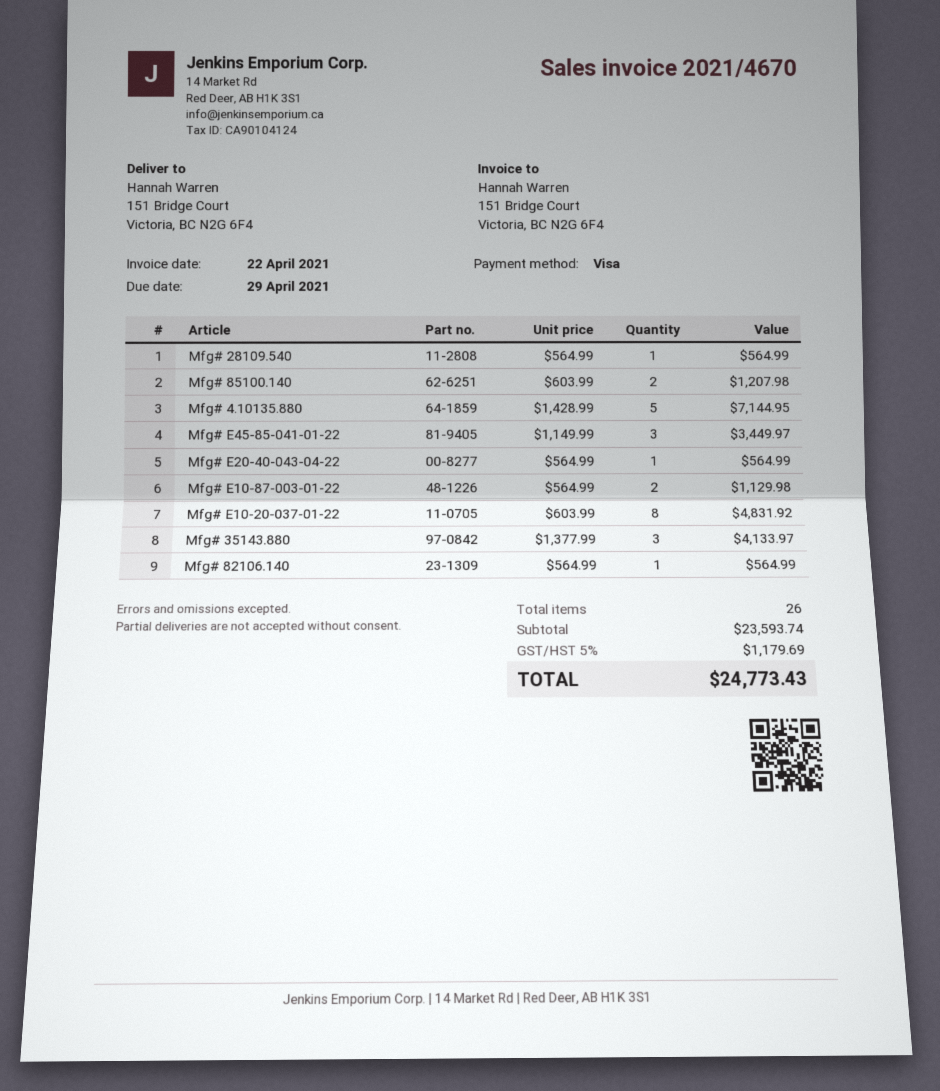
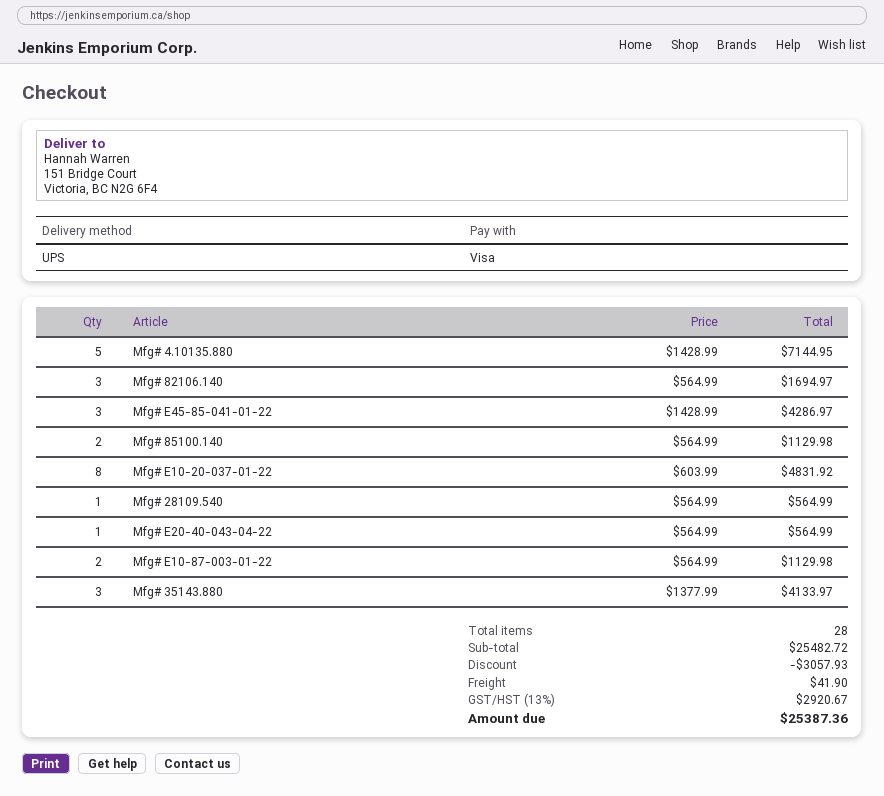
Mfg# 85100.140: 2 x 603.99 = 1207.98 -> 2 x 564.99 = 1129.98
Mfg# E45-85-041-01-22: 3 x 1149.99 = 3449.97 -> 3 x 1428.99 = 4286.97
Mfg# 82106.140: 1 x 564.99 = 564.99 -> 3 x 564.99 = 1694.97
total quantity: 26 -> 28
subtotal: 23593.74 -> 25482.72
discount: none -> 3057.93
shipping: none -> 41.90
tax: 5% = 1179.69 -> 13% = 2920.67
total: 24773.43 -> 25387.36

